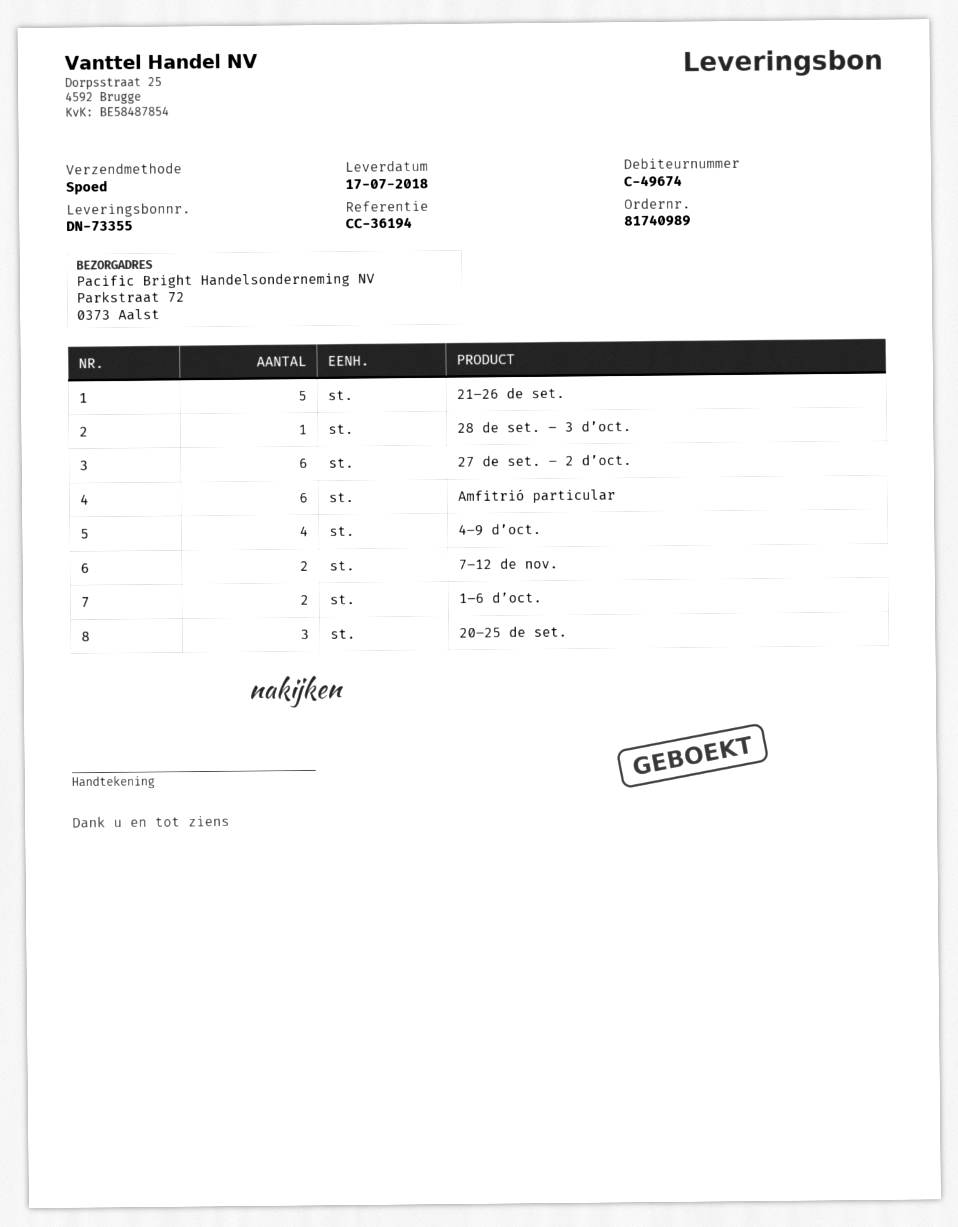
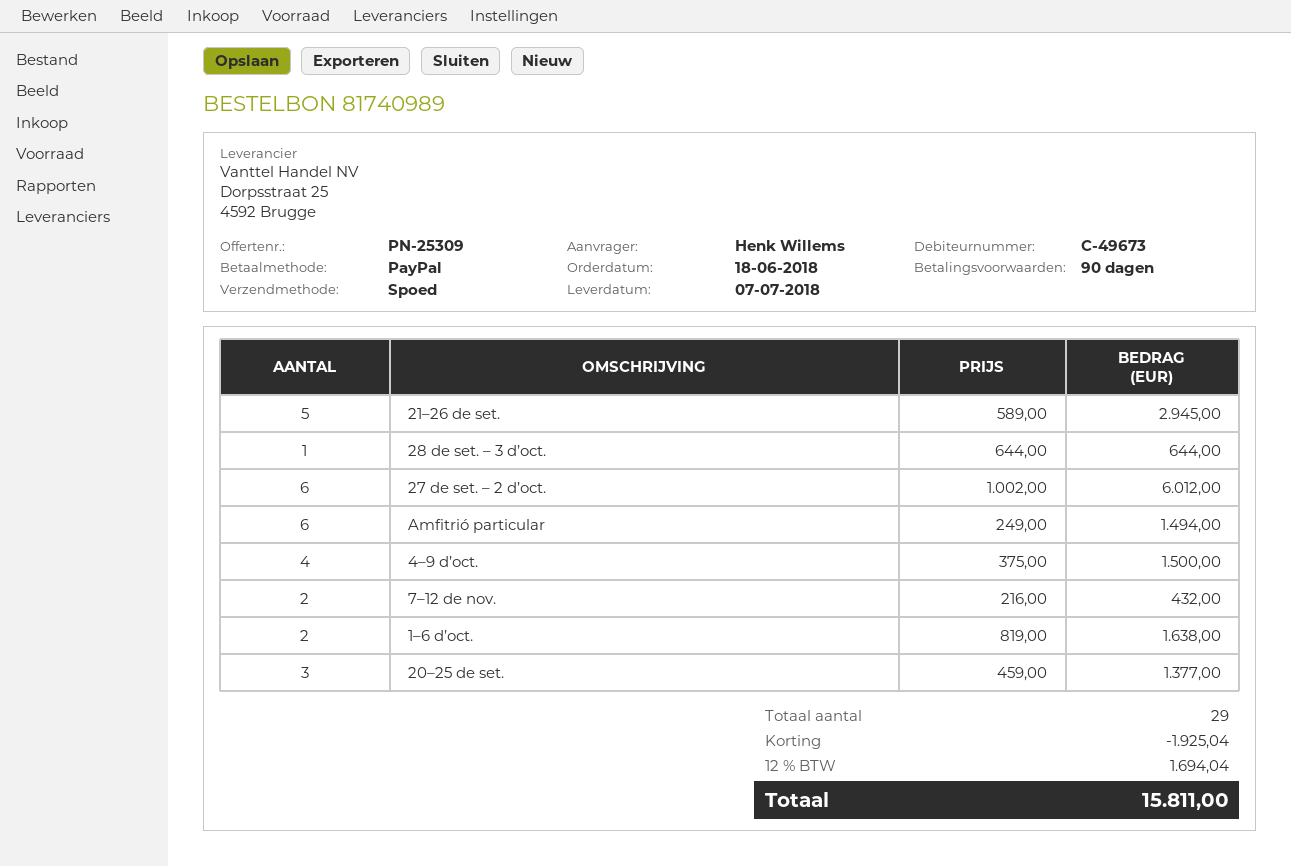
delivery date: 2018-07-17 -> 2018-07-07
customer number: C-49674 -> C-49673

